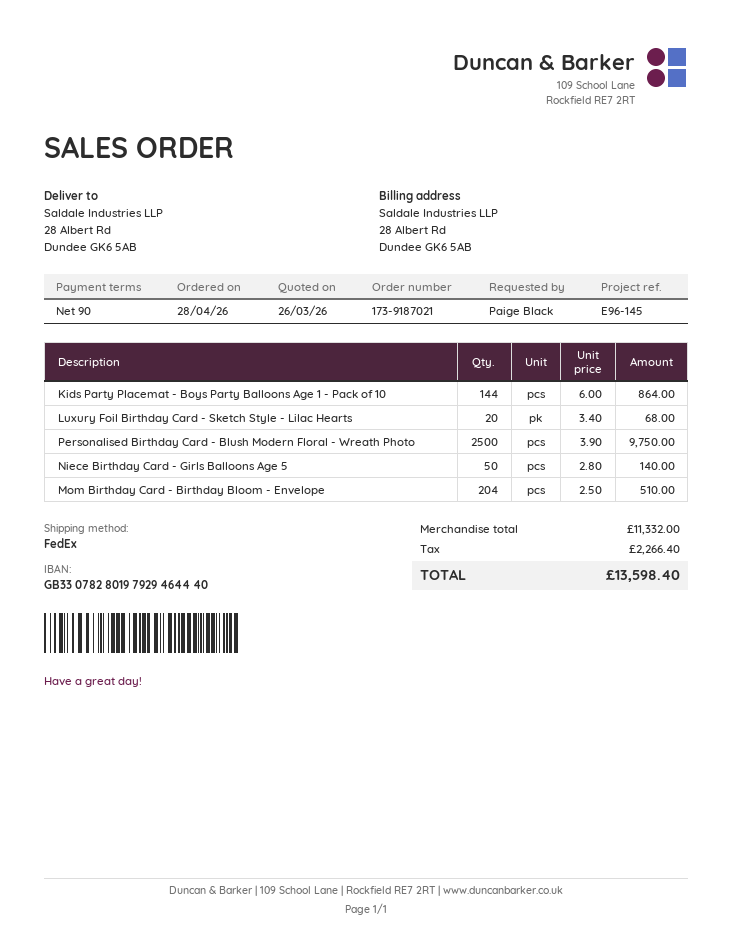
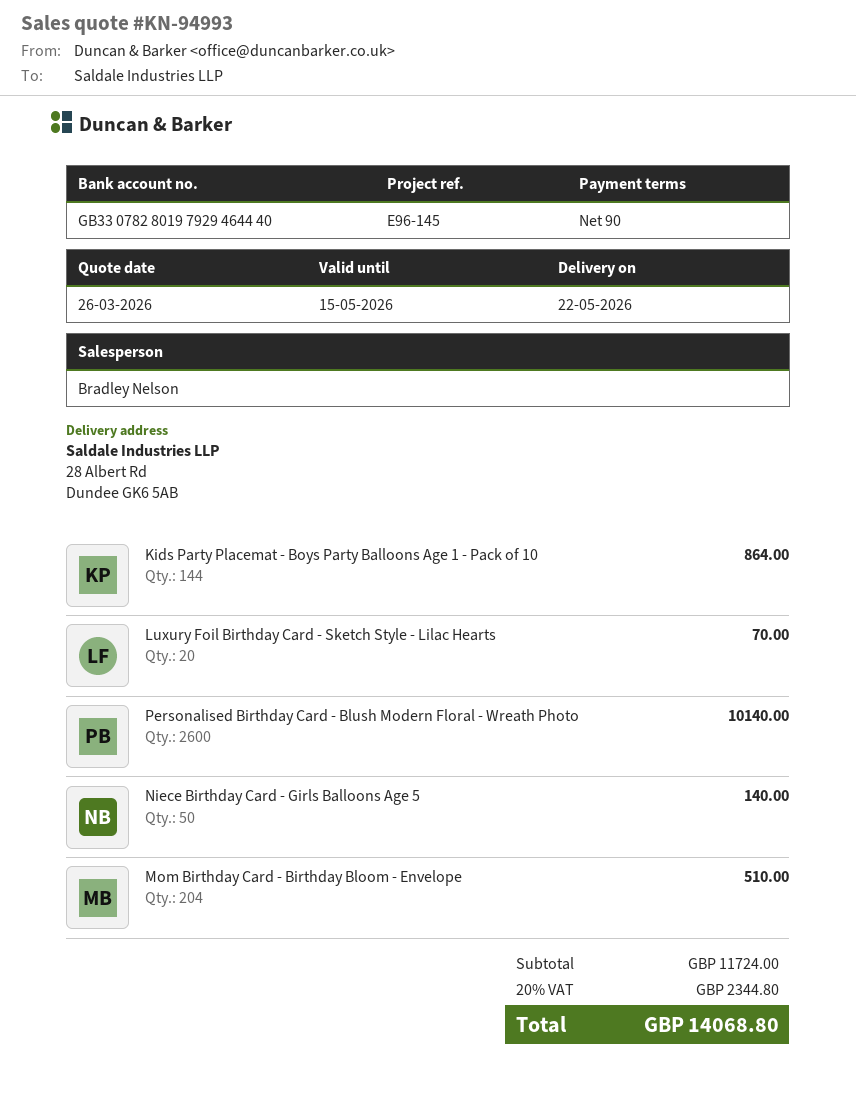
Luxury Foil Birthday Card - Sketch Style - Lilac Hearts: 20 for 68.00 -> 20 for 70.00
Personalised Birthday Card - Blush Modern Floral - Wreath Photo: 2500 for 9750.00 -> 2600 for 10140.00
subtotal: 11332.00 -> 11724.00
tax: 2266.40 -> 2344.80
total: 13598.40 -> 14068.80

